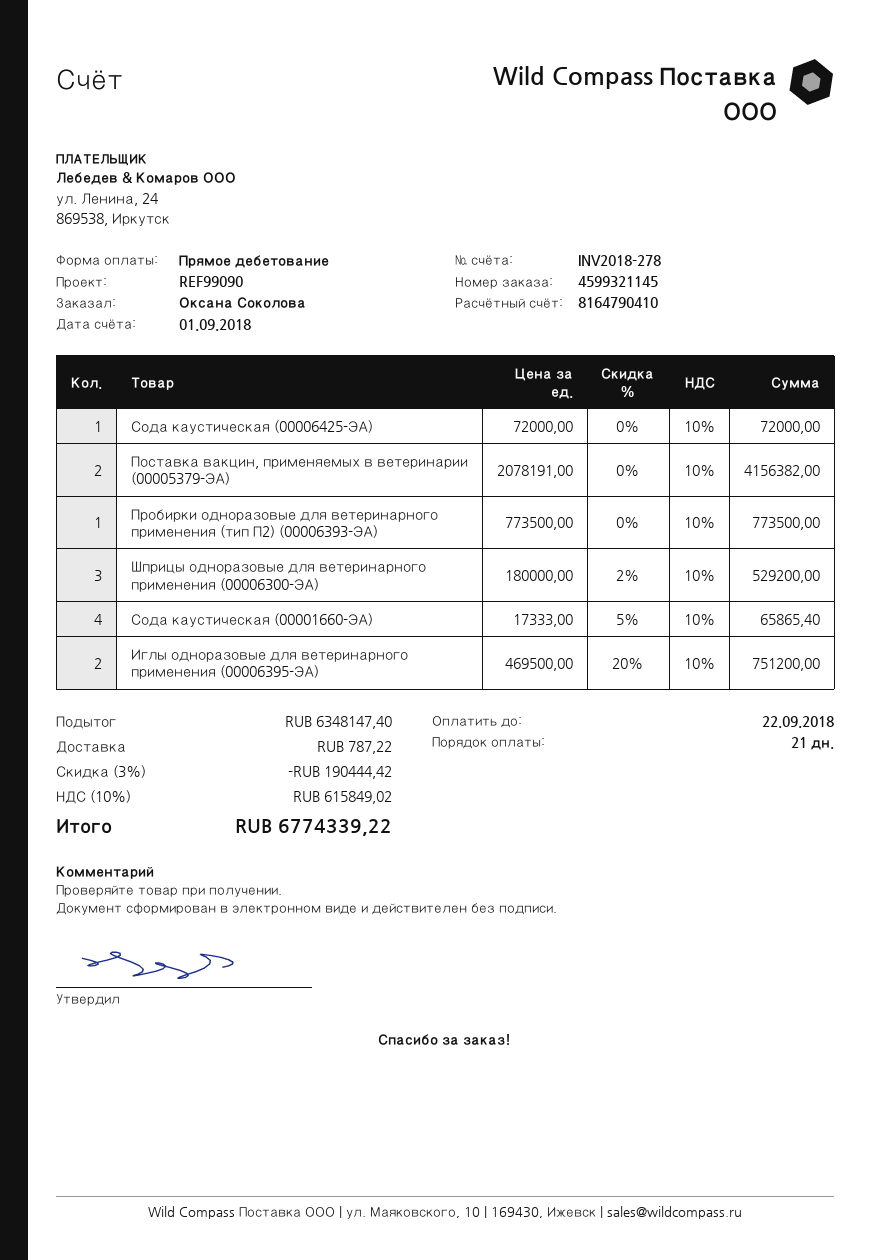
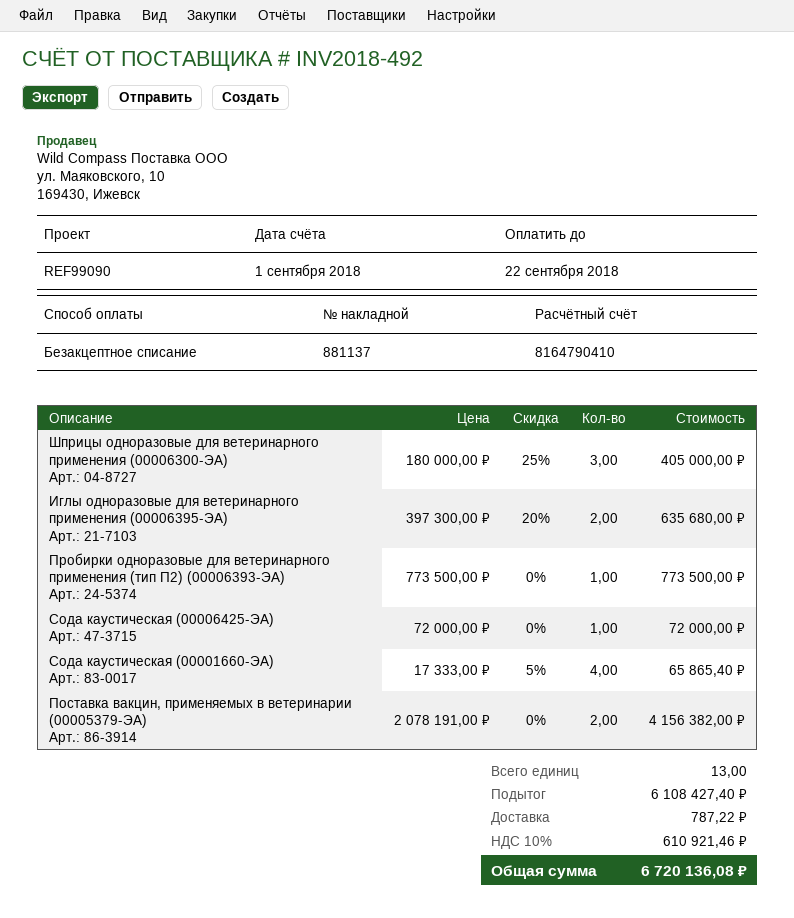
invoice number: INV2018-278 -> INV2018-492
Шприцы одноразовые для ветеринарного применения (00006300-ЭА): 3 x 180000.00 - 2% = 529200.00 -> 3 x 180000.00 - 25% = 405000.00
Иглы одноразовые для ветеринарного применения (00006395-ЭА): 2 x 469500.00 - 20% = 751200.00 -> 2 x 397300.00 - 20% = 635680.00
subtotal: 6348147.40 -> 6108427.40
discount: 3% = 190444.42 -> none
tax: 10% = 615849.02 -> 10% = 610921.46
total: 6774339.22 -> 6720136.08

